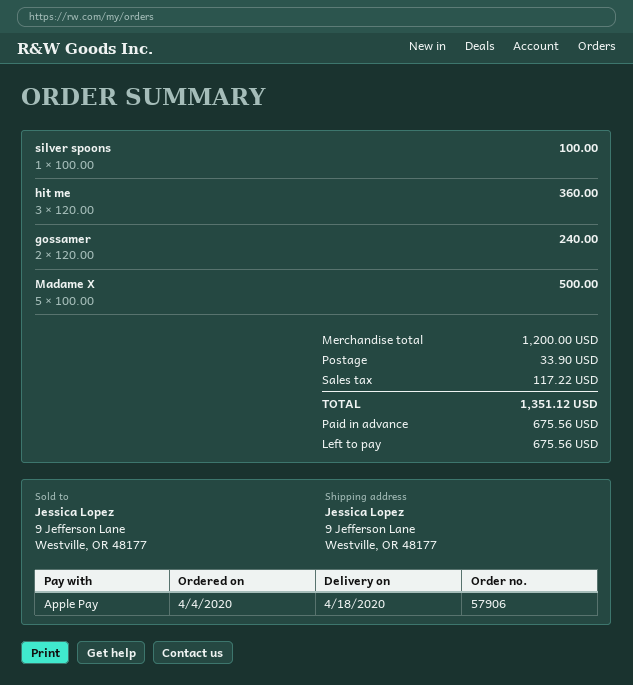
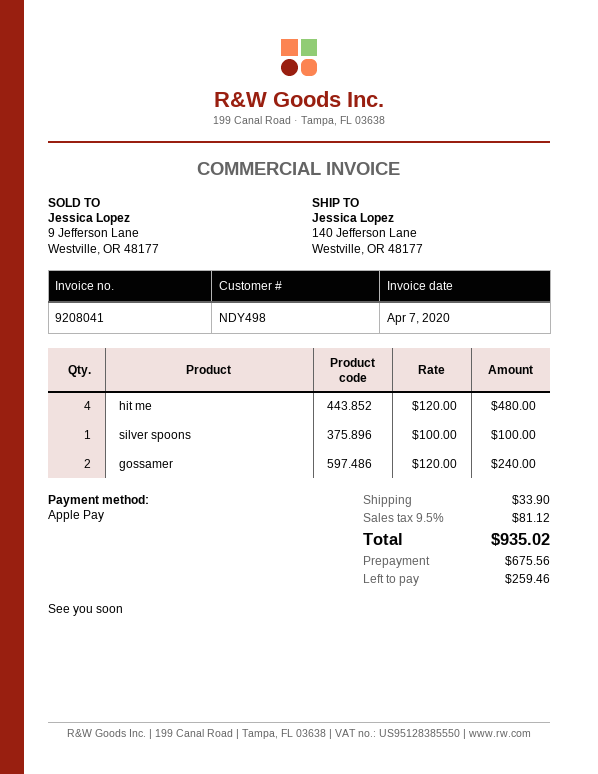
ship to: 9 Jefferson Lane, Westville, OR 48177 -> 140 Jefferson Lane, Westville, OR 48177
hit me: 3 x 120.00 = 360.00 -> 4 x 120.00 = 480.00
Madame X: 5 x 100.00 = 500.00 -> none
tax: 117.22 -> 81.12
total: 1351.12 -> 935.02
balance: 675.56 -> 259.46

